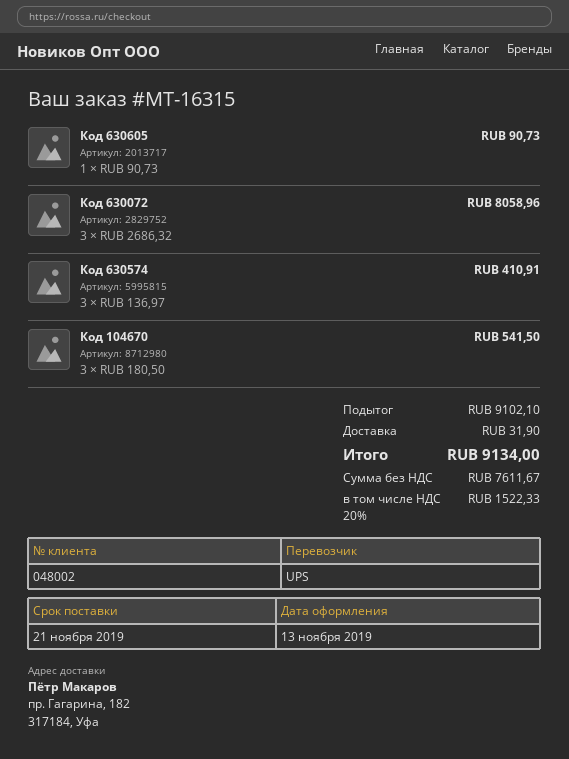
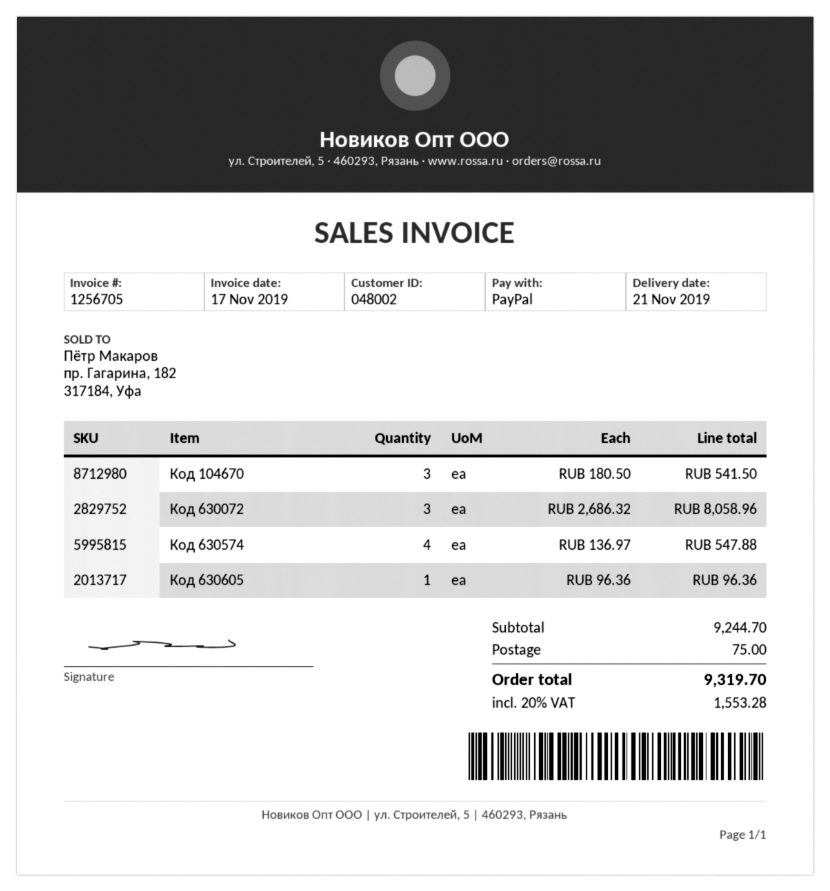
Код 630605: 1 x 90.73 = 90.73 -> 1 x 96.36 = 96.36
Код 630574: 3 x 136.97 = 410.91 -> 4 x 136.97 = 547.88
subtotal: 9102.10 -> 9244.70
shipping: 31.90 -> 75.00
tax: 20% = 1522.33 -> 20% = 1553.28
total: 9134.00 -> 9319.70

